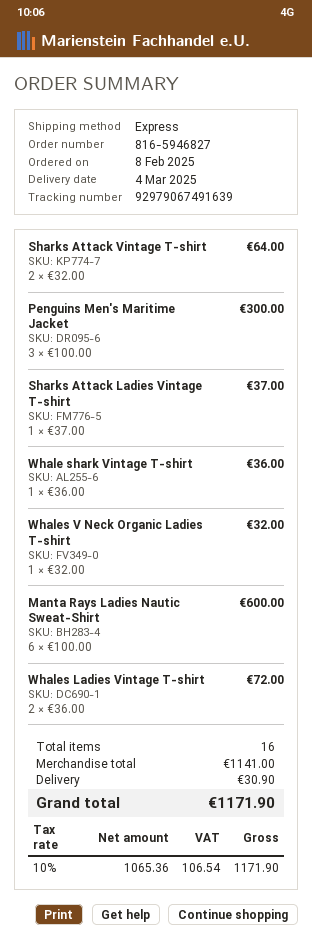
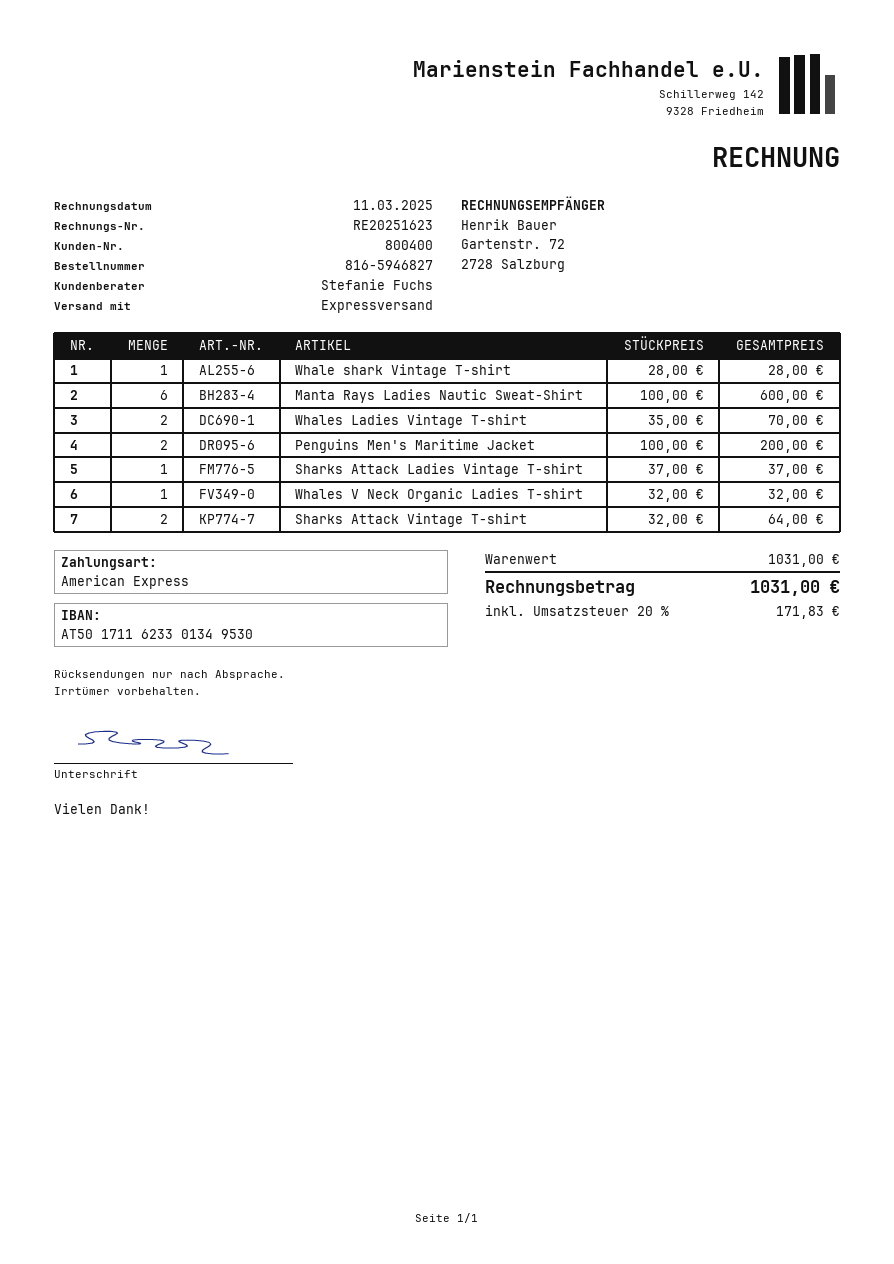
Penguins Men's Maritime Jacket: 3 x 100.00 = 300.00 -> 2 x 100.00 = 200.00
Whale shark Vintage T-shirt: 1 x 36.00 = 36.00 -> 1 x 28.00 = 28.00
Whales Ladies Vintage T-shirt: 2 x 36.00 = 72.00 -> 2 x 35.00 = 70.00
subtotal: 1141.00 -> 1031.00
shipping: 30.90 -> none
tax: 10% = 106.54 -> 20% = 171.83
total: 1171.90 -> 1031.00

